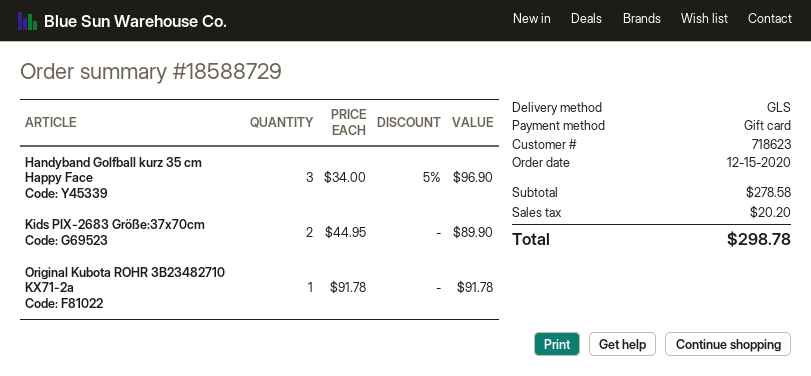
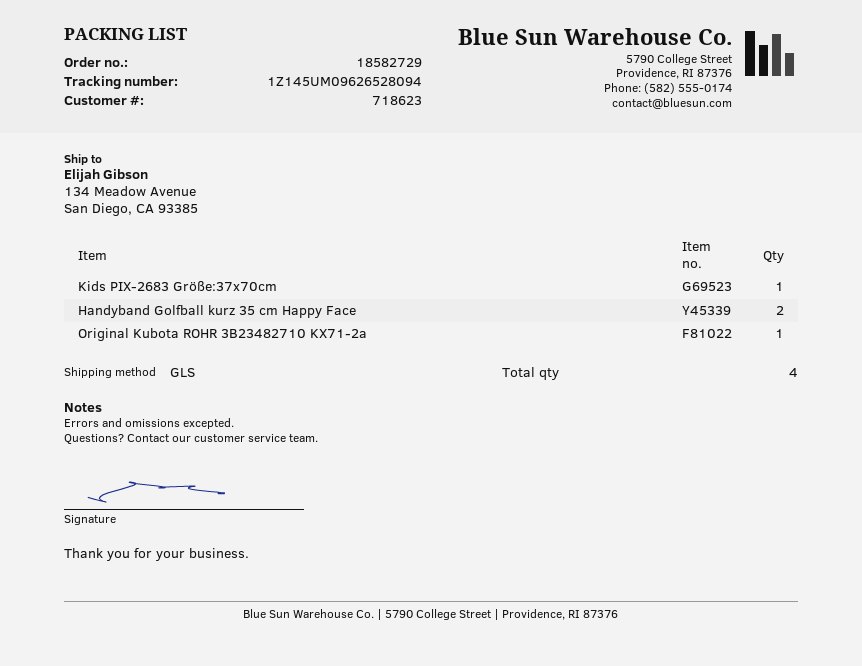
order number: 18588729 -> 18582729
Handyband Golfball kurz 35 cm Happy Face: 3 -> 2
Kids PIX-2683 Größe:37x70cm: 2 -> 1

